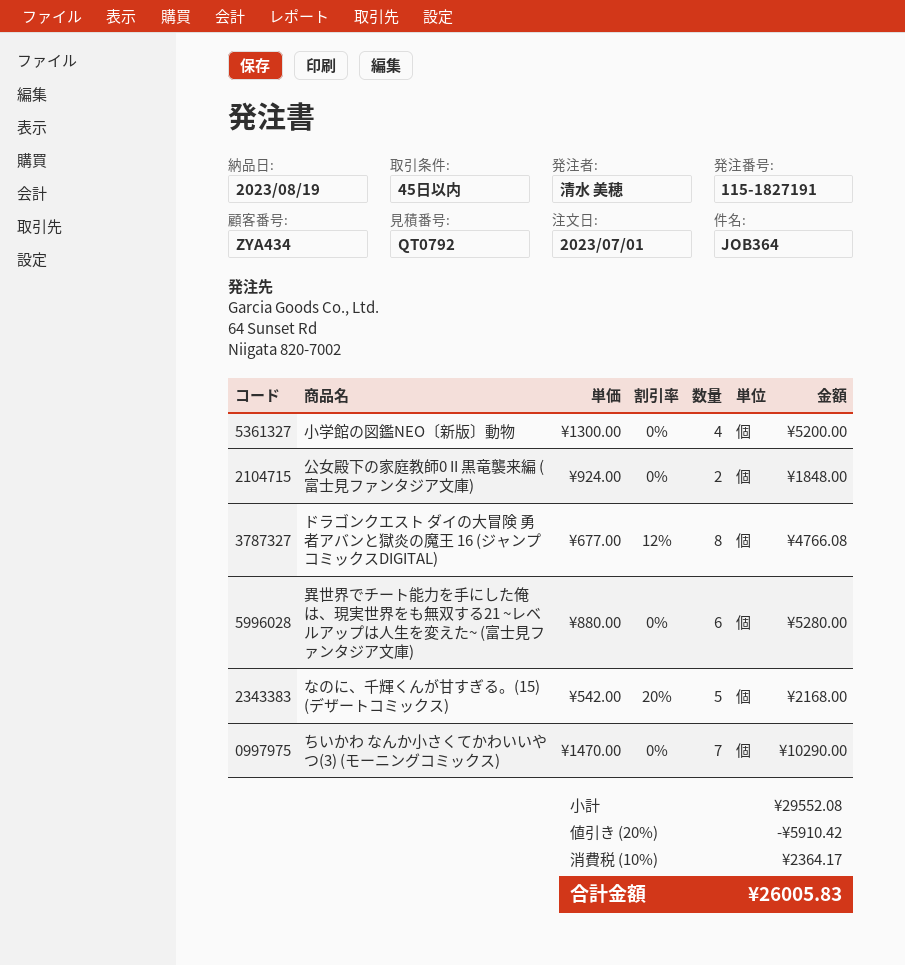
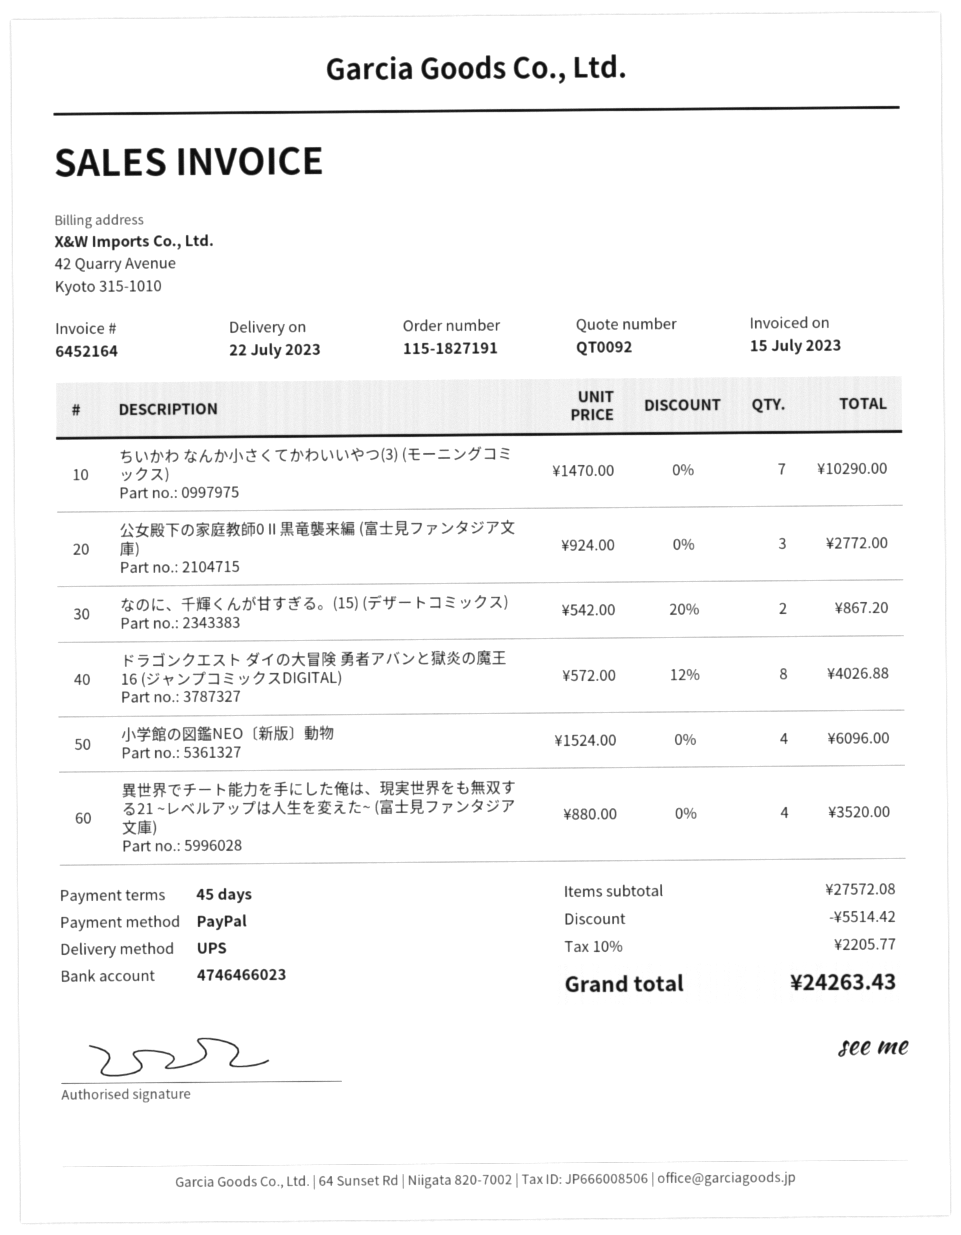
quote number: QT0792 -> QT0092
delivery date: 2023-08-19 -> 2023-07-22
小学館の図鑑NEO〔新版〕動物: 4 x 1300.00 = 5200.00 -> 4 x 1524.00 = 6096.00
公女殿下の家庭教師0 II 黒竜襲来編 (富士見ファンタジア文庫): 2 x 924.00 = 1848.00 -> 3 x 924.00 = 2772.00
ドラゴンクエスト ダイの大冒険 勇者アバンと獄炎の魔王 16 (ジャンプコミックスDIGITAL): 8 x 677.00 - 12% = 4766.08 -> 8 x 572.00 - 12% = 4026.88
異世界でチート能力を手にした俺は、現実世界をも無双する21 ~レベルアップは人生を変えた~ (富士見ファンタジア文庫): 6 x 880.00 = 5280.00 -> 4 x 880.00 = 3520.00
なのに、千輝くんが甘すぎる。(15) (デザートコミックス): 5 x 542.00 - 20% = 2168.00 -> 2 x 542.00 - 20% = 867.20
subtotal: 29552.08 -> 27572.08
discount: 5910.42 -> 5514.42
tax: 10% = 2364.17 -> 10% = 2205.77
total: 26005.83 -> 24263.43

